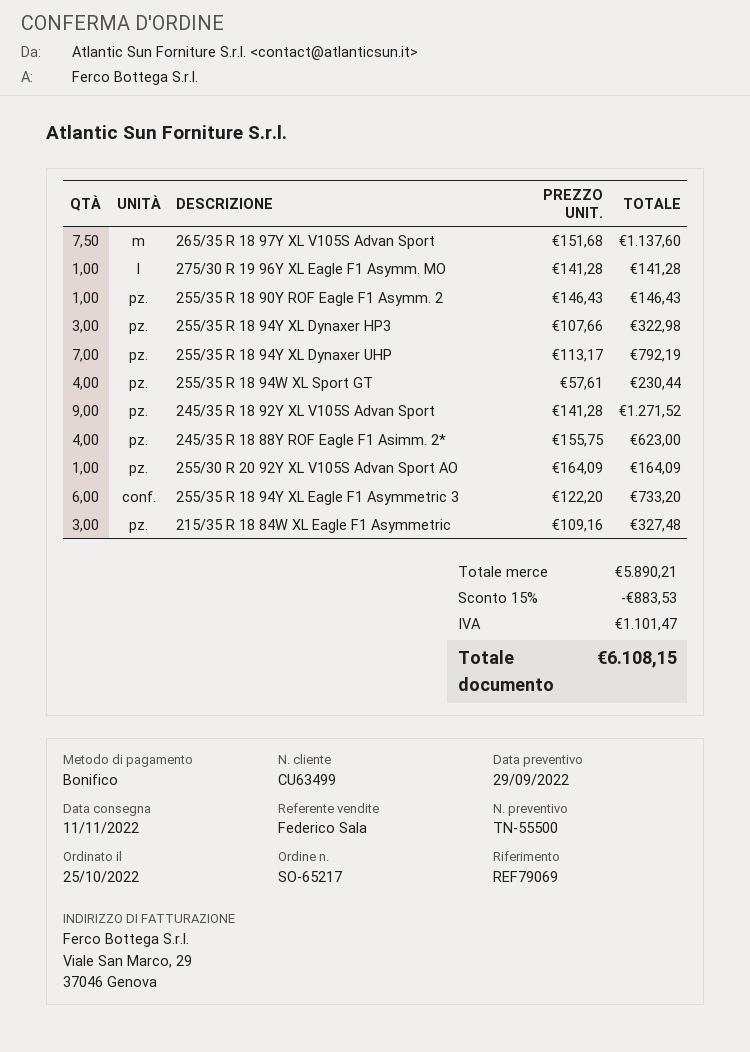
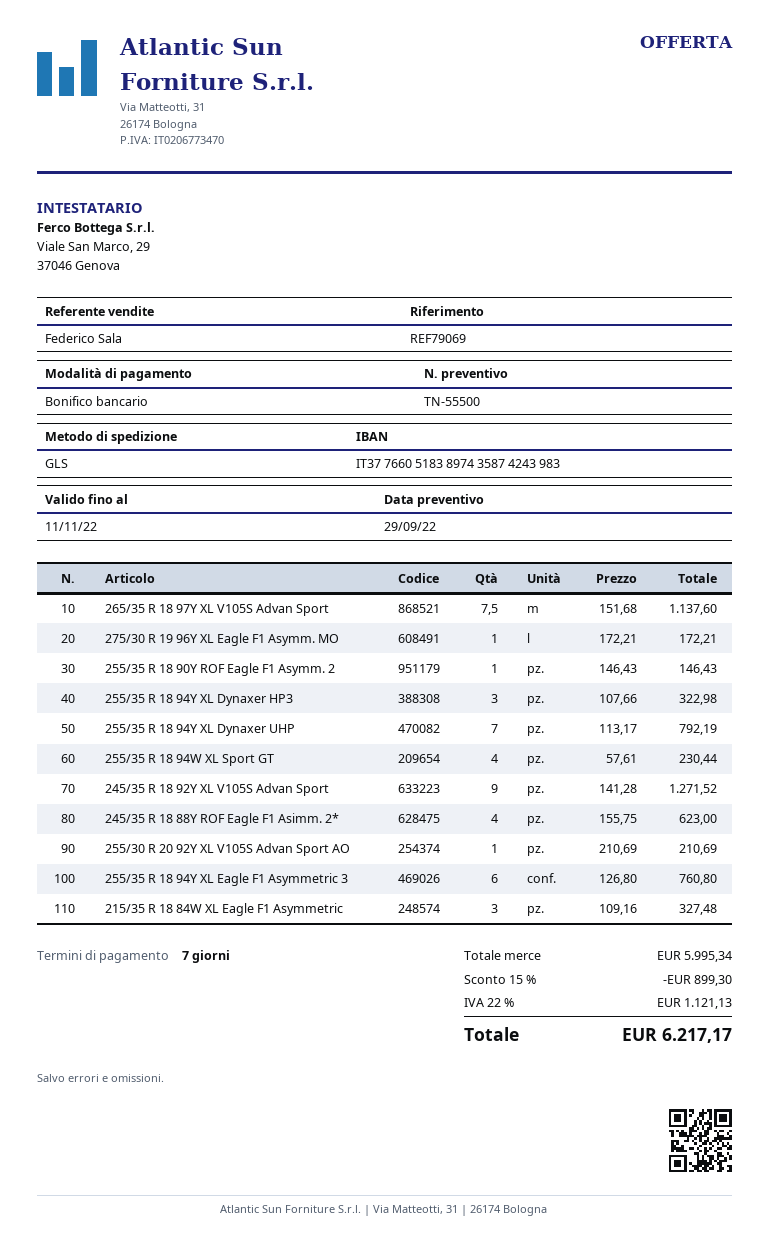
275/30 R 19 96Y XL Eagle F1 Asymm. MO: 1 x 141.28 = 141.28 -> 1 x 172.21 = 172.21
255/30 R 20 92Y XL V105S Advan Sport AO: 1 x 164.09 = 164.09 -> 1 x 210.69 = 210.69
255/35 R 18 94Y XL Eagle F1 Asymmetric 3: 6 x 122.20 = 733.20 -> 6 x 126.80 = 760.80
subtotal: 5890.21 -> 5995.34
discount: 15% = 883.53 -> 15% = 899.30
tax: 1101.47 -> 1121.13
total: 6108.15 -> 6217.17

